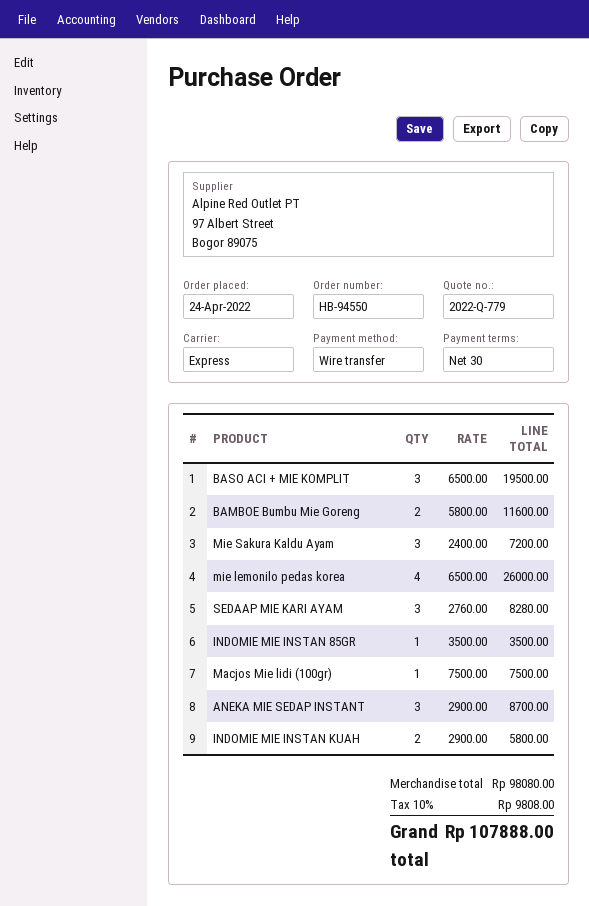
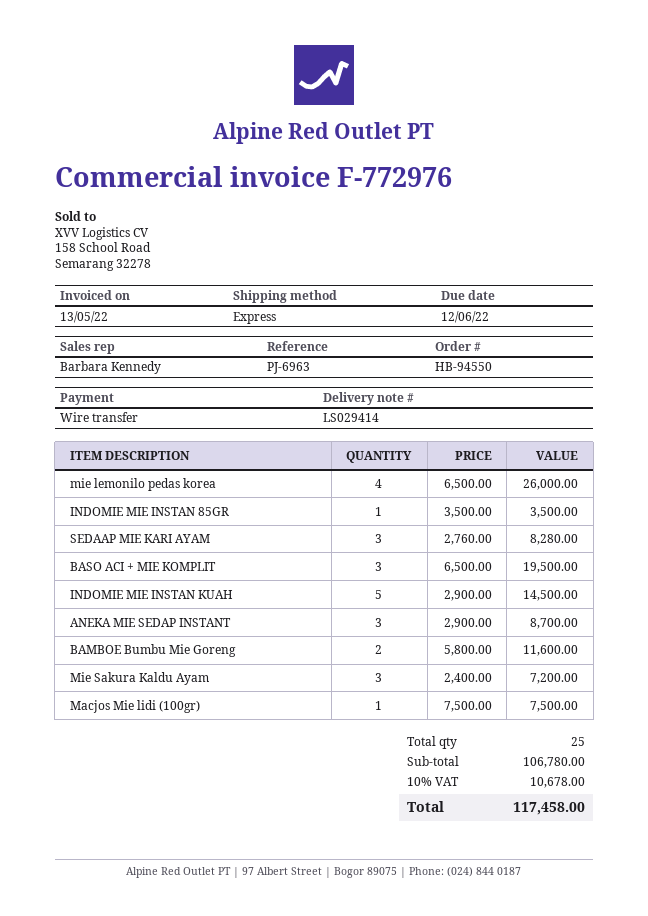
INDOMIE MIE INSTAN KUAH: 2 x 2900.00 = 5800.00 -> 5 x 2900.00 = 14500.00
subtotal: 98080.00 -> 106780.00
tax: 10% = 9808.00 -> 10% = 10678.00
total: 107888.00 -> 117458.00

